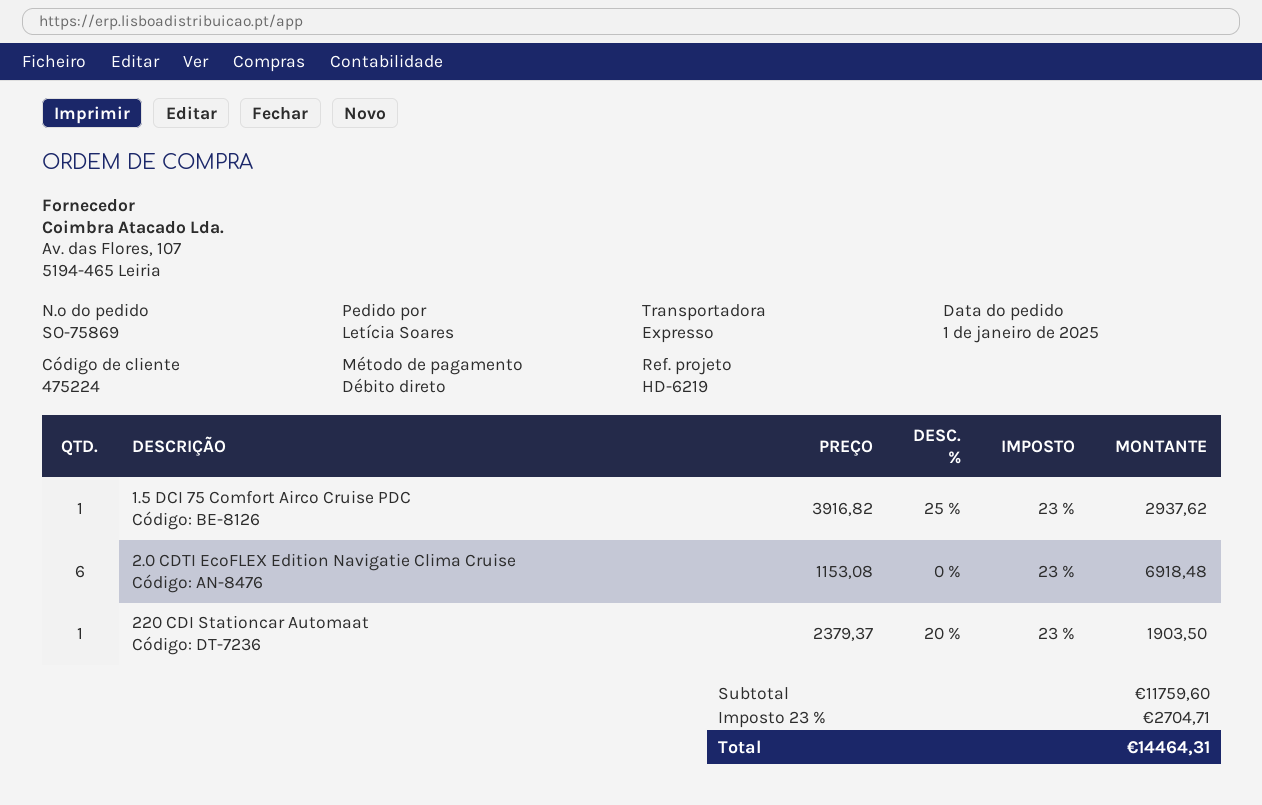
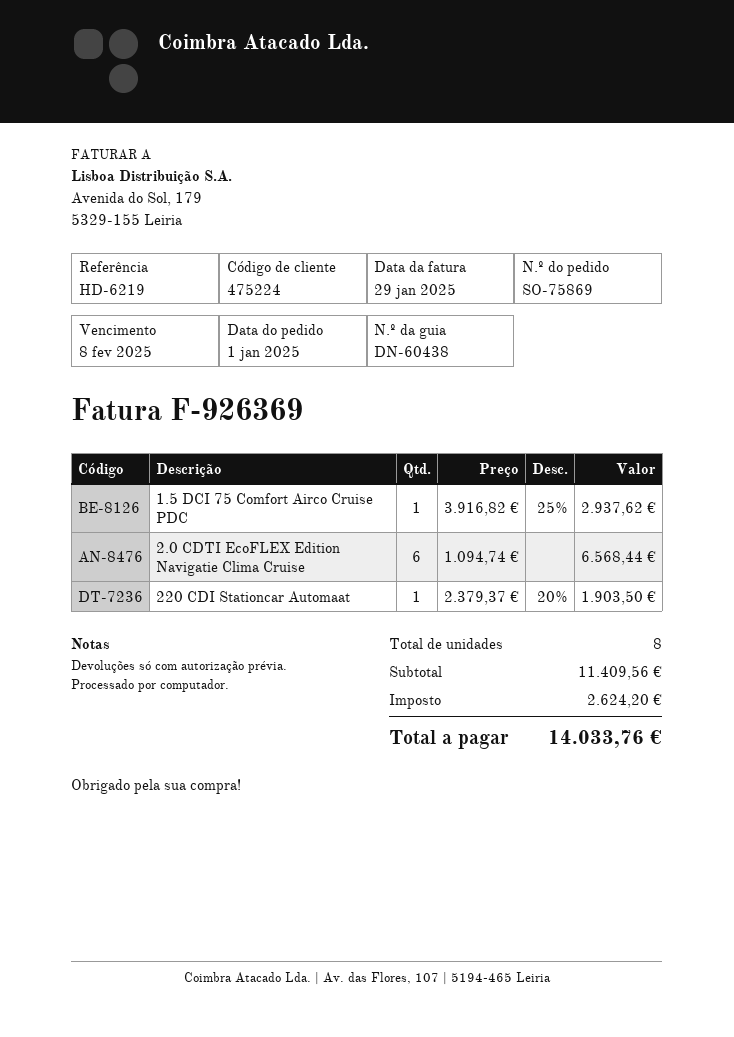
2.0 CDTI EcoFLEX Edition Navigatie Clima Cruise: 6 x 1153.08 = 6918.48 -> 6 x 1094.74 = 6568.44
subtotal: 11759.60 -> 11409.56
tax: 2704.71 -> 2624.20
total: 14464.31 -> 14033.76

